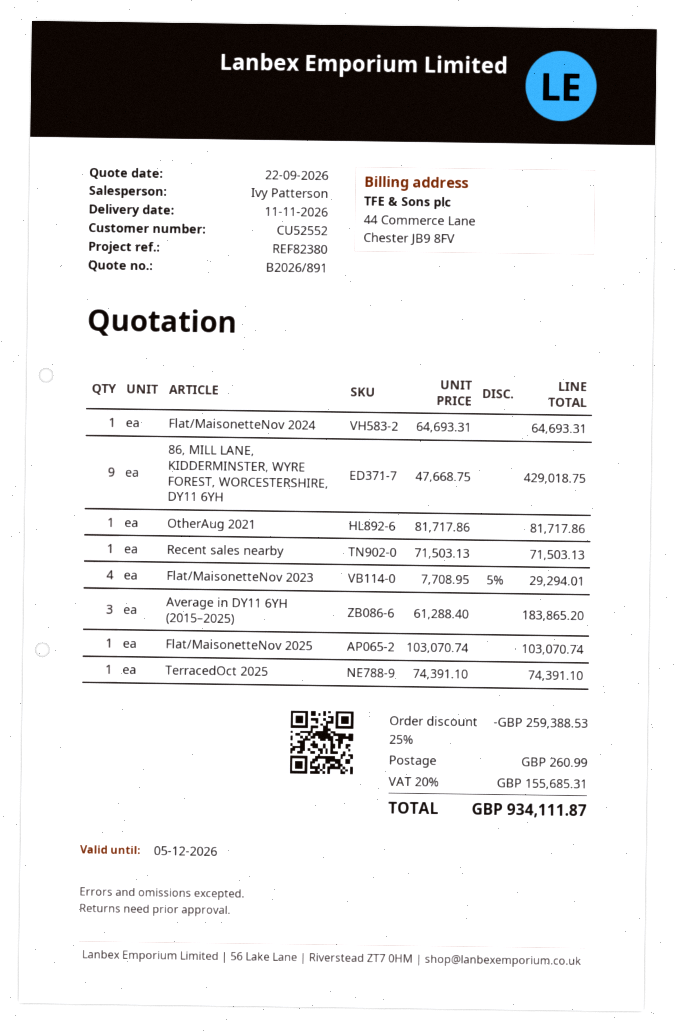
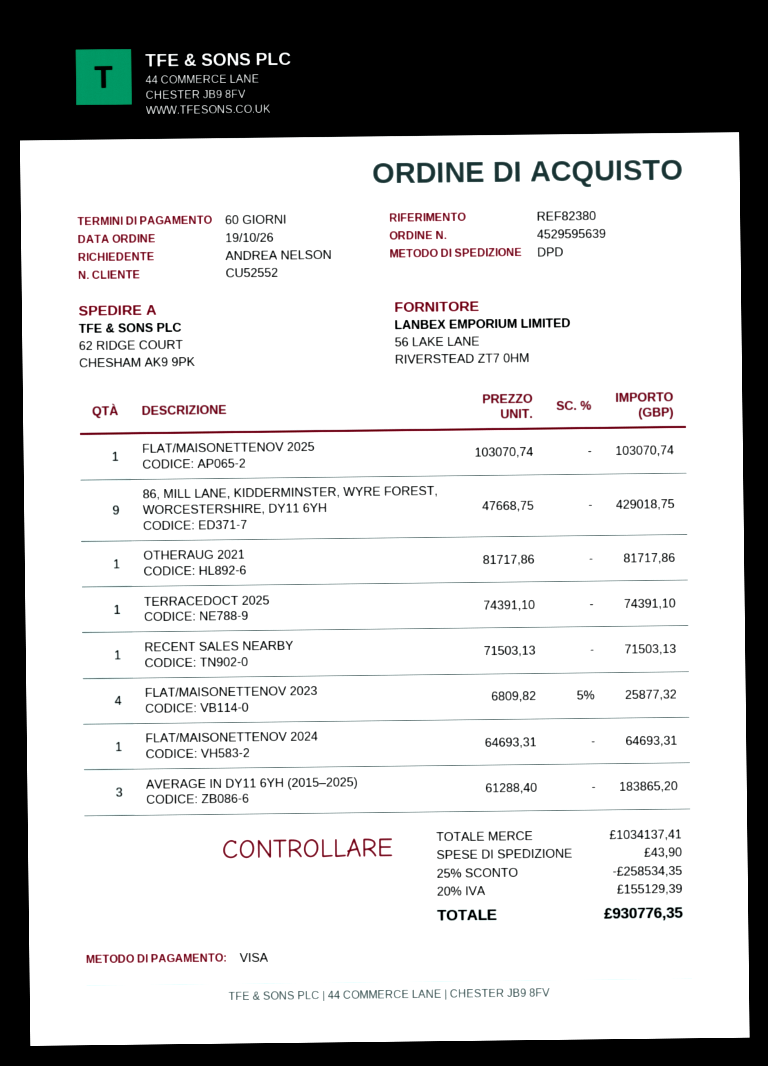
Flat/MaisonetteNov 2023: 4 x 7708.95 - 5% = 29294.01 -> 4 x 6809.82 - 5% = 25877.32
discount: 25% = 259388.53 -> 25% = 258534.35
shipping: 260.99 -> 43.90
tax: 20% = 155685.31 -> 20% = 155129.39
total: 934111.87 -> 930776.35

